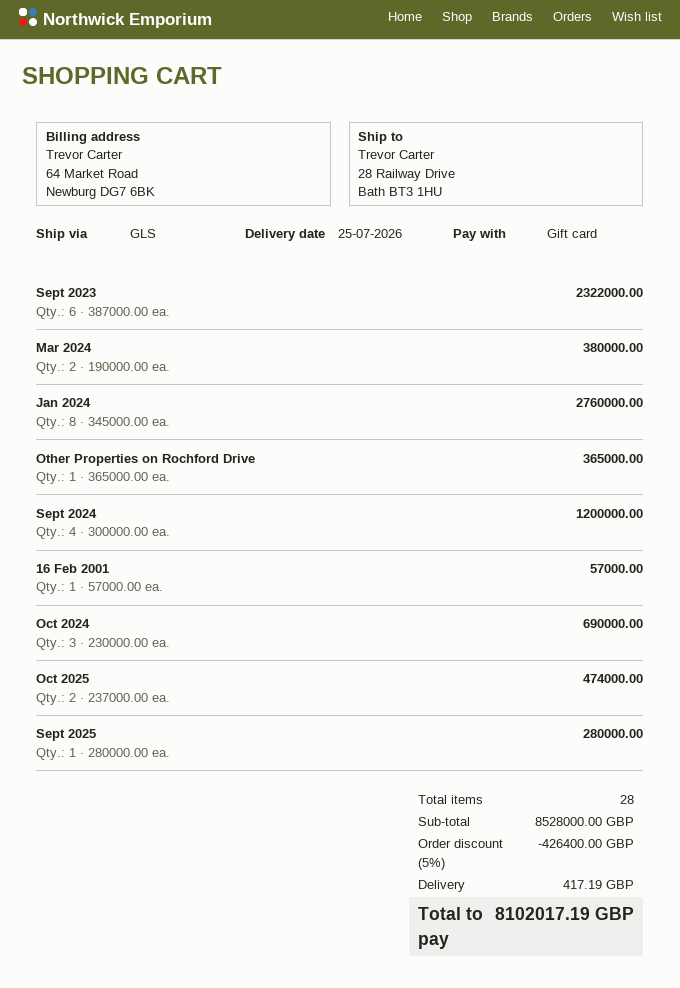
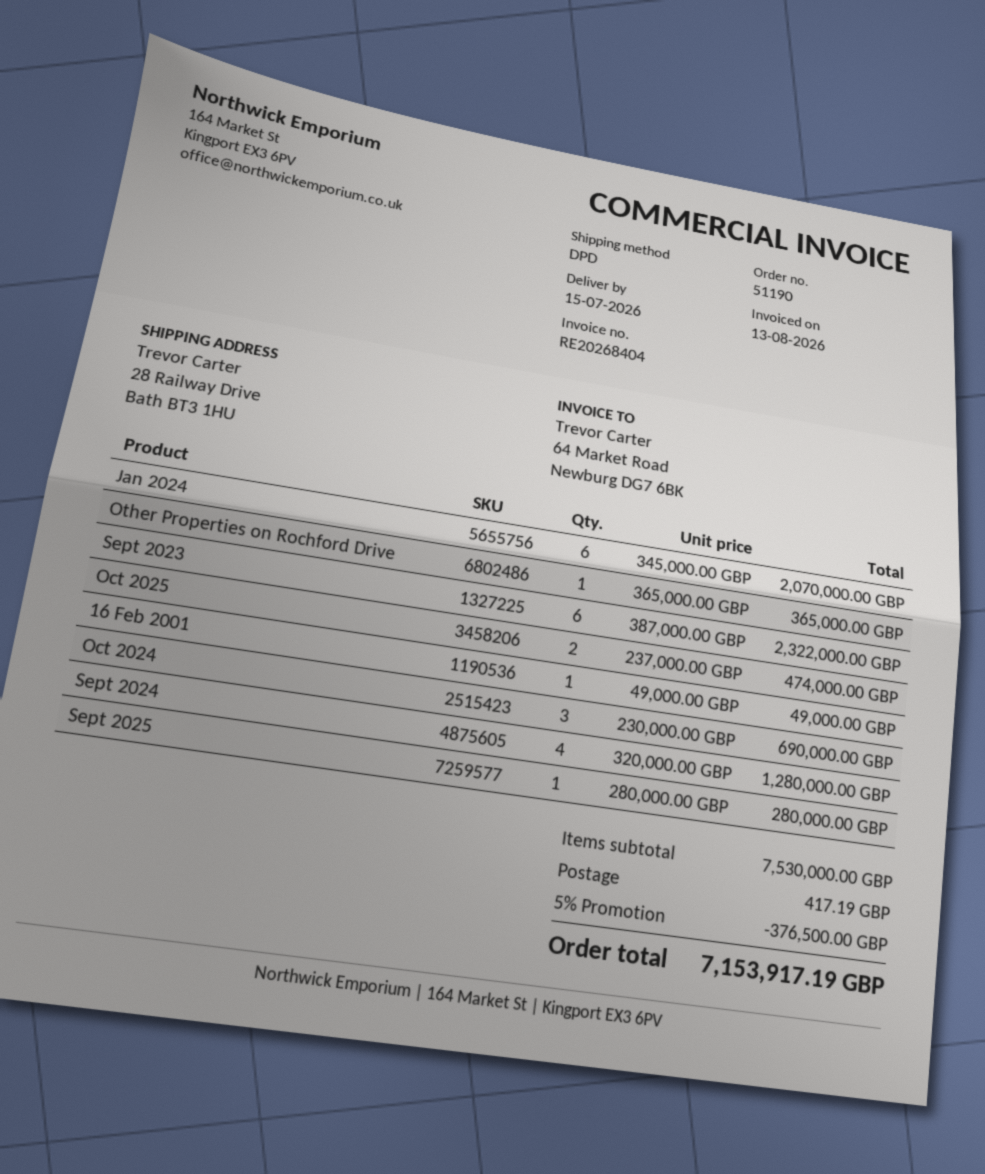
delivery date: 2026-07-25 -> 2026-07-15
shipping method: GLS -> DPD
Mar 2024: 2 x 190000.00 = 380000.00 -> none
Jan 2024: 8 x 345000.00 = 2760000.00 -> 6 x 345000.00 = 2070000.00
Sept 2024: 4 x 300000.00 = 1200000.00 -> 4 x 320000.00 = 1280000.00
16 Feb 2001: 1 x 57000.00 = 57000.00 -> 1 x 49000.00 = 49000.00
subtotal: 8528000.00 -> 7530000.00
discount: 5% = 426400.00 -> 5% = 376500.00
total: 8102017.19 -> 7153917.19

